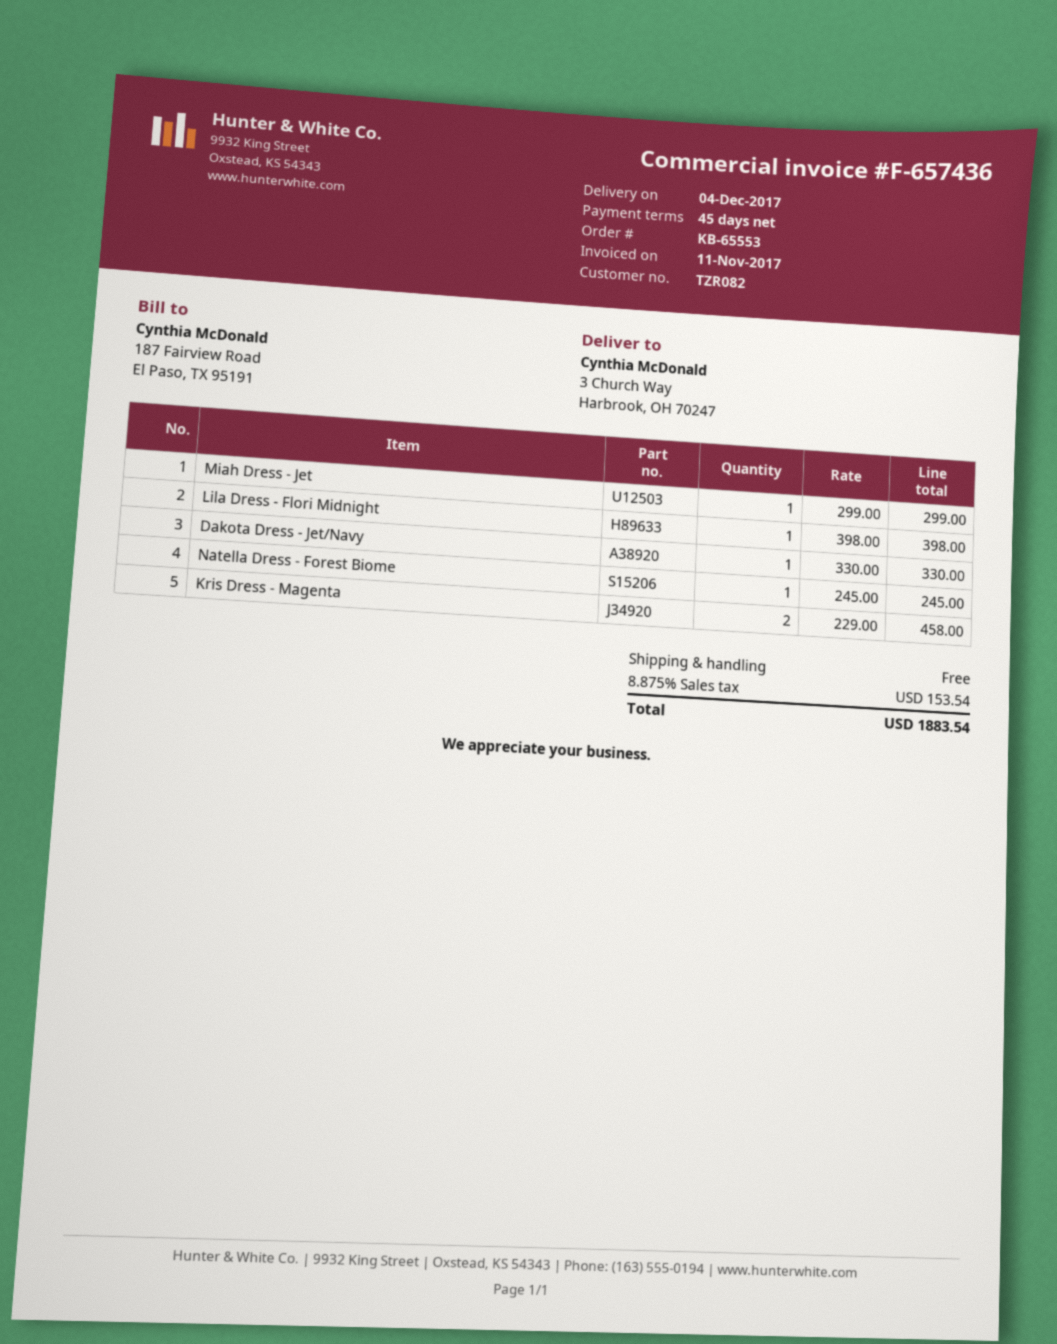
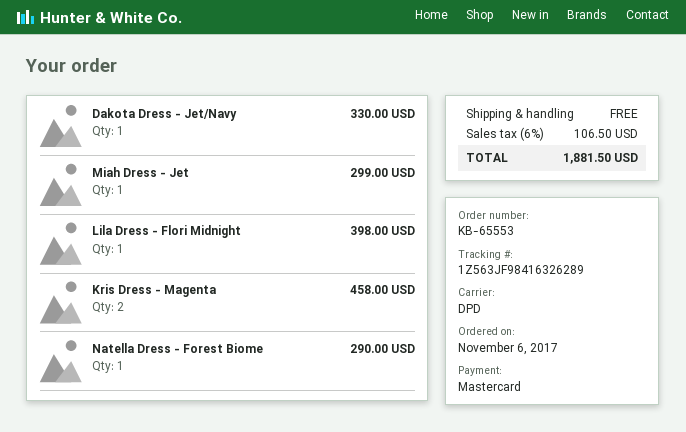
Natella Dress - Forest Biome: 1 for 245.00 -> 1 for 290.00
tax: 8.875% = 153.54 -> 6% = 106.50
total: 1883.54 -> 1881.50

